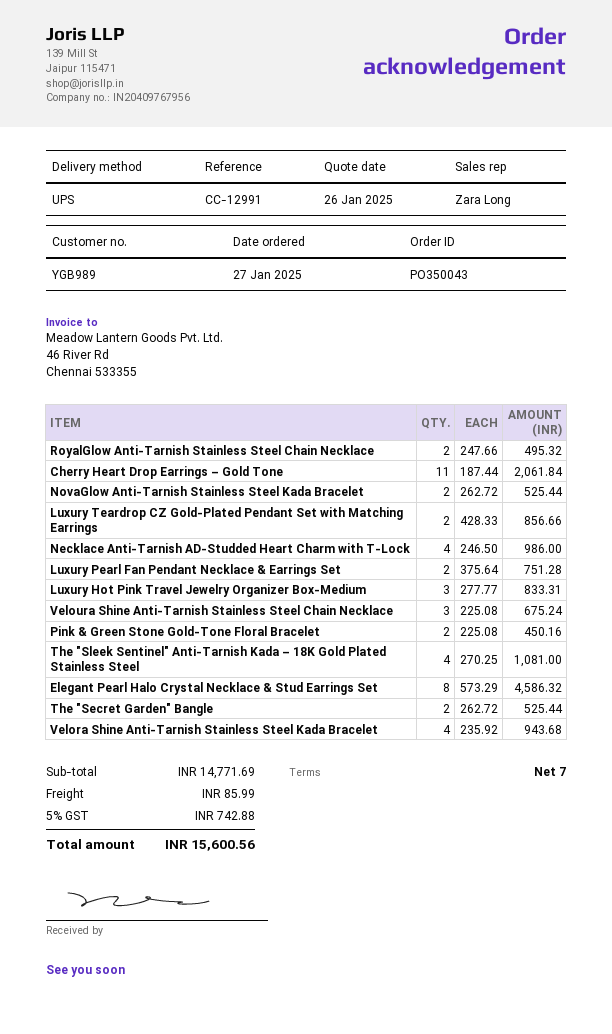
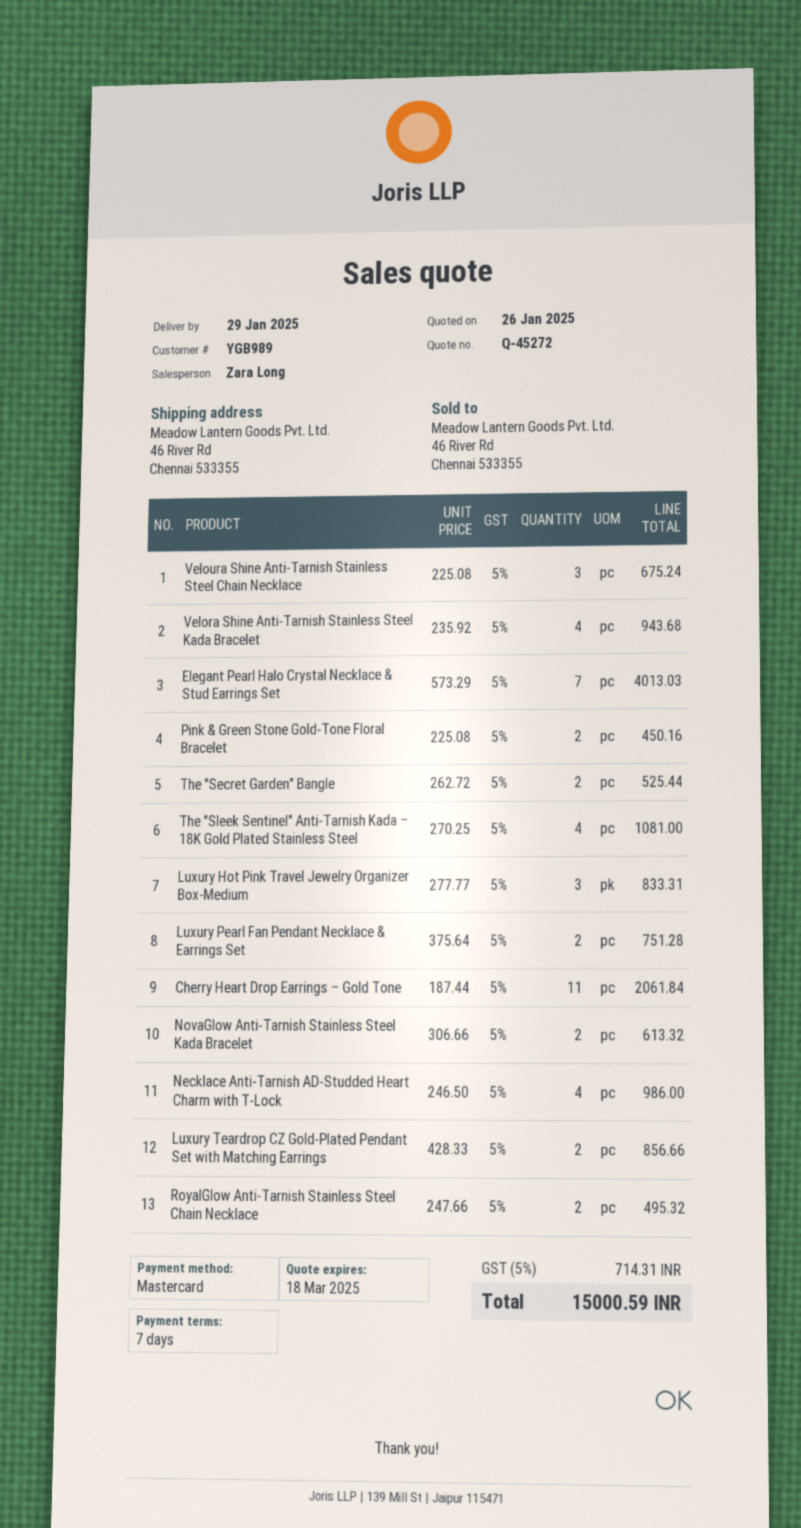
NovaGlow Anti-Tarnish Stainless Steel Kada Bracelet: 2 x 262.72 = 525.44 -> 2 x 306.66 = 613.32
Elegant Pearl Halo Crystal Necklace & Stud Earrings Set: 8 x 573.29 = 4586.32 -> 7 x 573.29 = 4013.03
shipping: 85.99 -> none
tax: 5% = 742.88 -> 5% = 714.31
total: 15600.56 -> 15000.59

